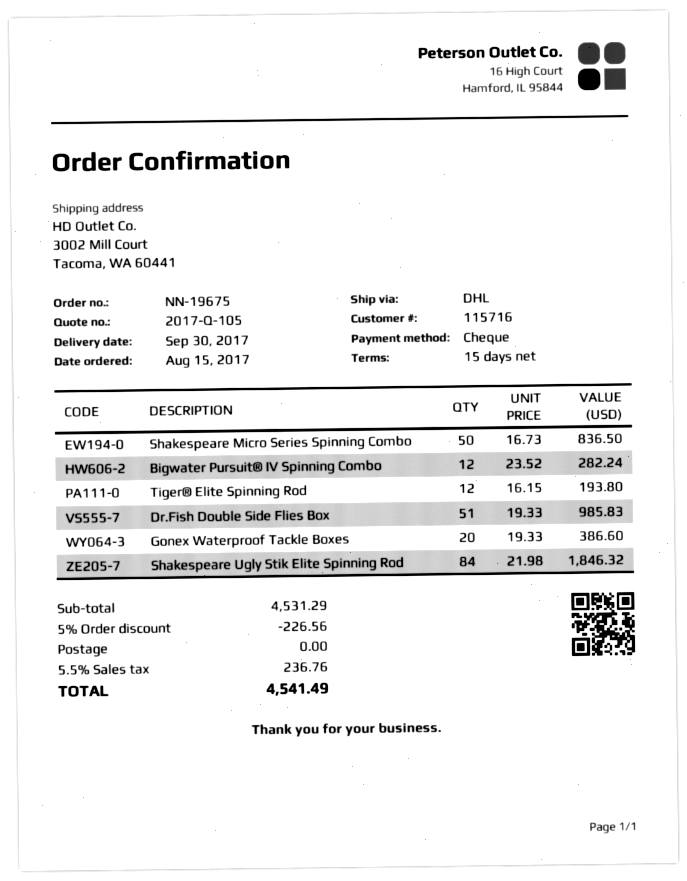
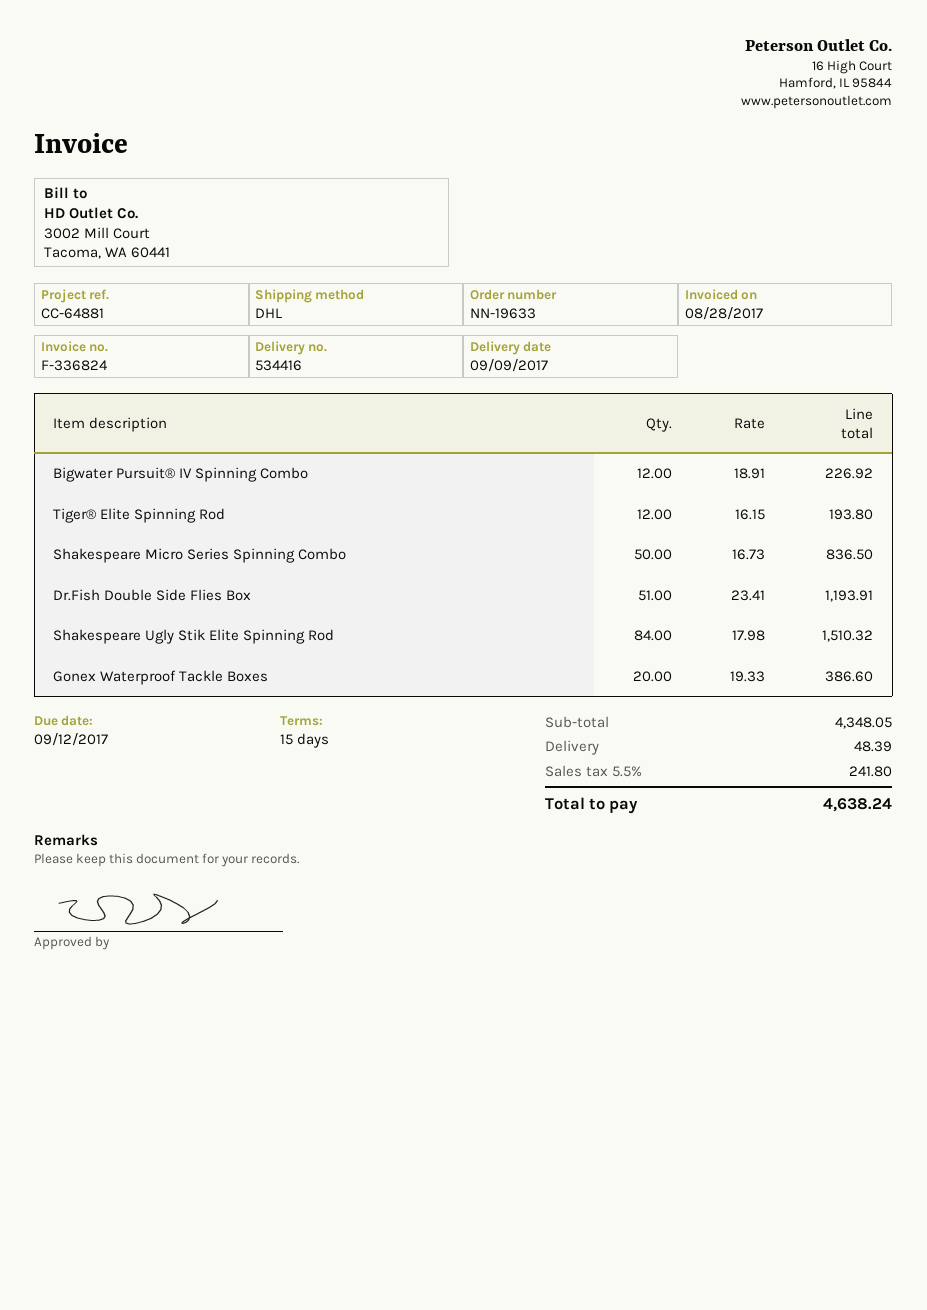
order number: NN-19675 -> NN-19633
delivery date: 2017-09-30 -> 2017-09-09
Bigwater Pursuit® IV Spinning Combo: 12 x 23.52 = 282.24 -> 12 x 18.91 = 226.92
Dr.Fish Double Side Flies Box: 51 x 19.33 = 985.83 -> 51 x 23.41 = 1193.91
Shakespeare Ugly Stik Elite Spinning Rod: 84 x 21.98 = 1846.32 -> 84 x 17.98 = 1510.32
subtotal: 4531.29 -> 4348.05
discount: 5% = 226.56 -> none
shipping: 0.00 -> 48.39
tax: 5.5% = 236.76 -> 5.5% = 241.80
total: 4541.49 -> 4638.24

